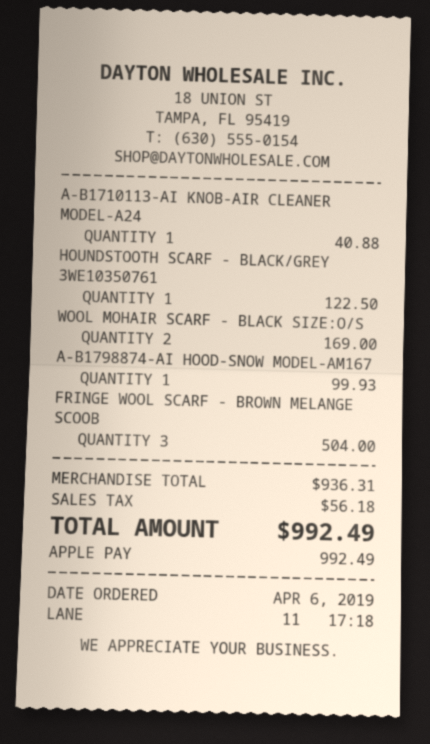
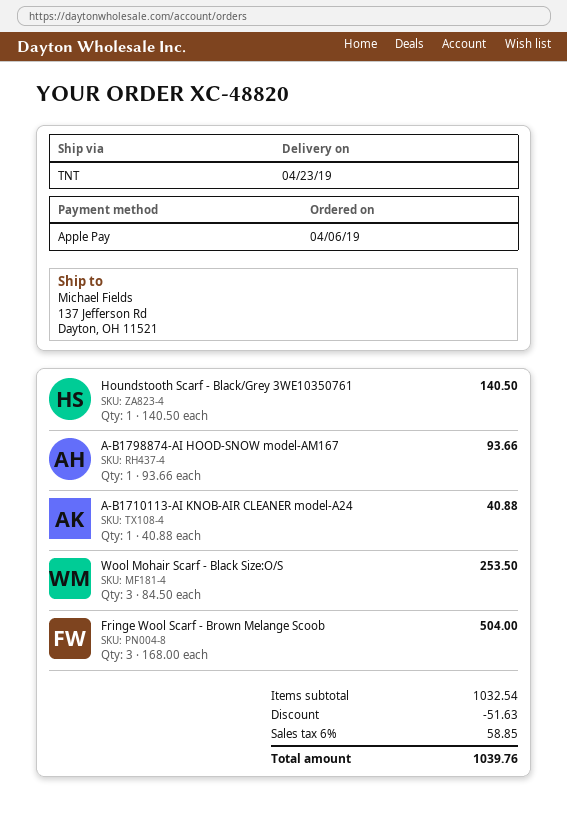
HOUNDSTOOTH SCARF - BLACK/GREY 3WE10350761: 1 for 122.50 -> 1 for 140.50
WOOL MOHAIR SCARF - BLACK SIZE:O/S: 2 for 169.00 -> 3 for 253.50
A-B1798874-AI HOOD-SNOW MODEL-AM167: 1 for 99.93 -> 1 for 93.66
subtotal: 936.31 -> 1032.54
discount: none -> 51.63
tax: 56.18 -> 58.85
total: 992.49 -> 1039.76

